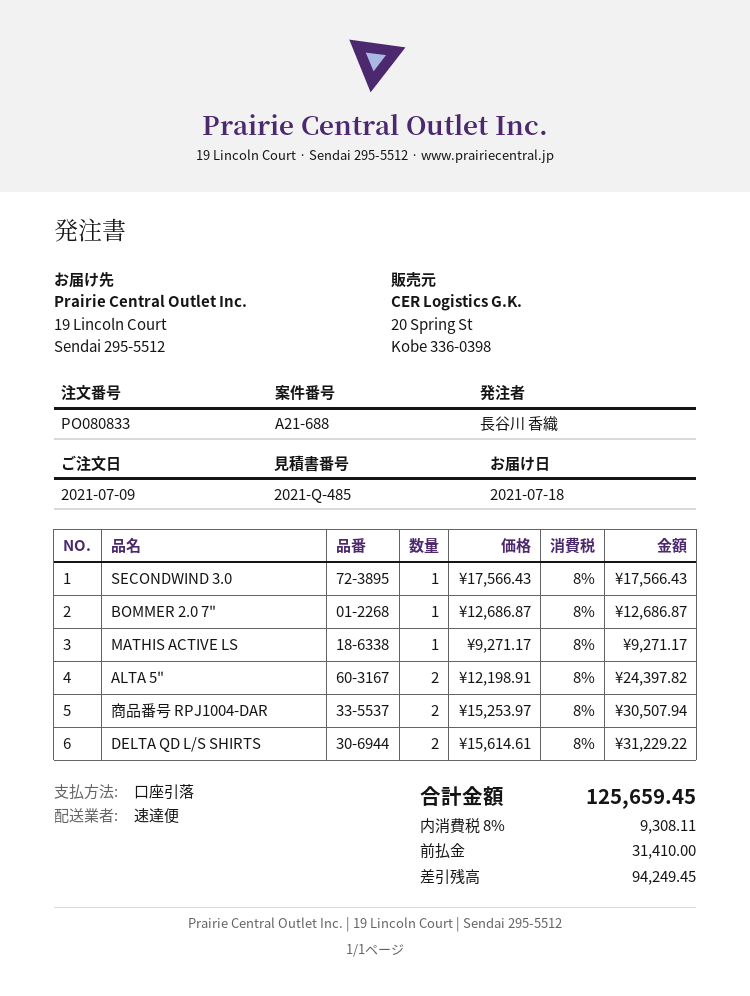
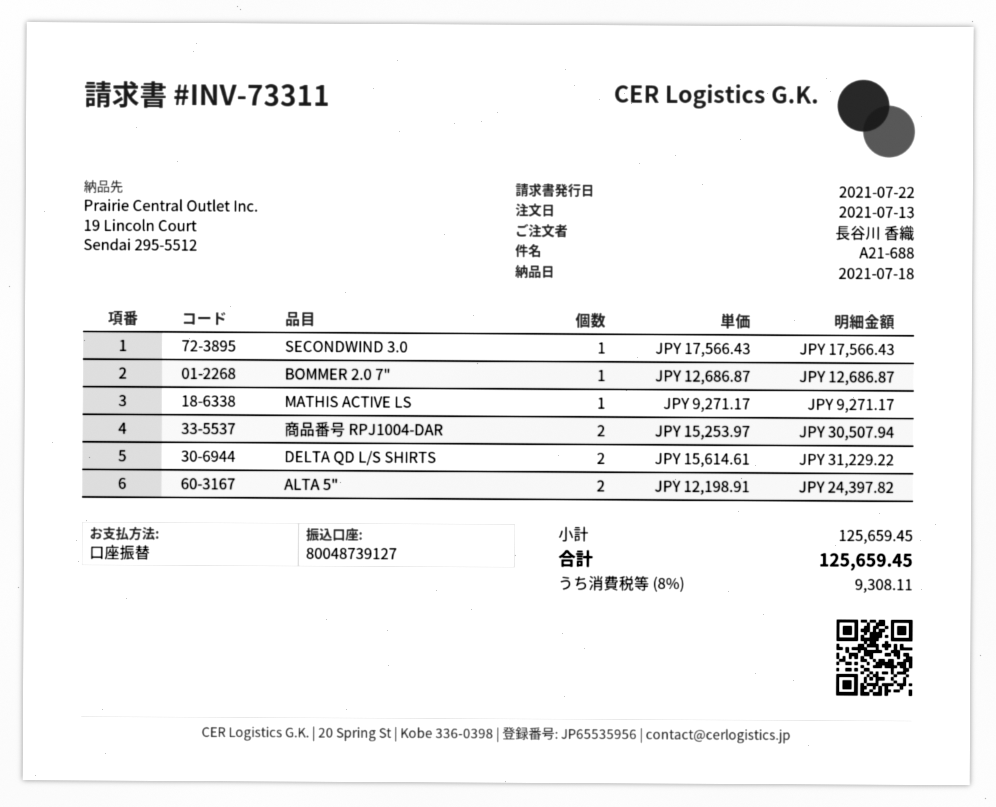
order date: 2021-07-09 -> 2021-07-13

